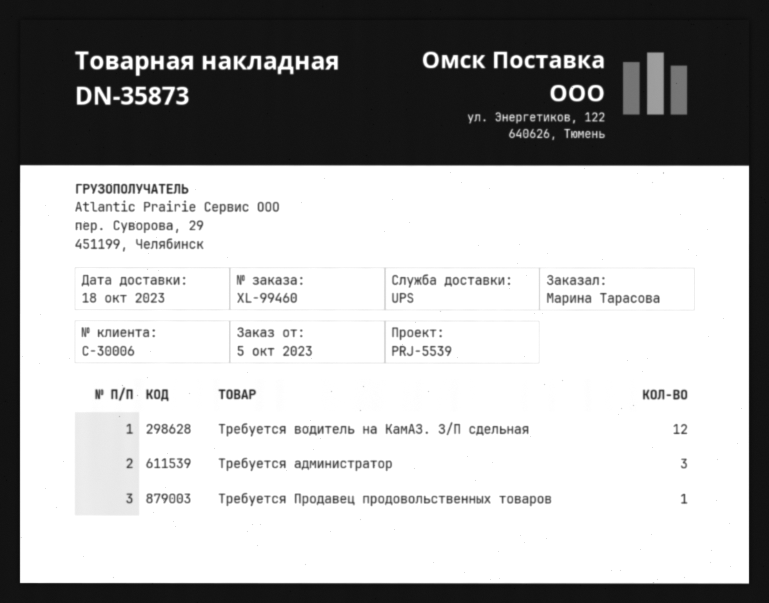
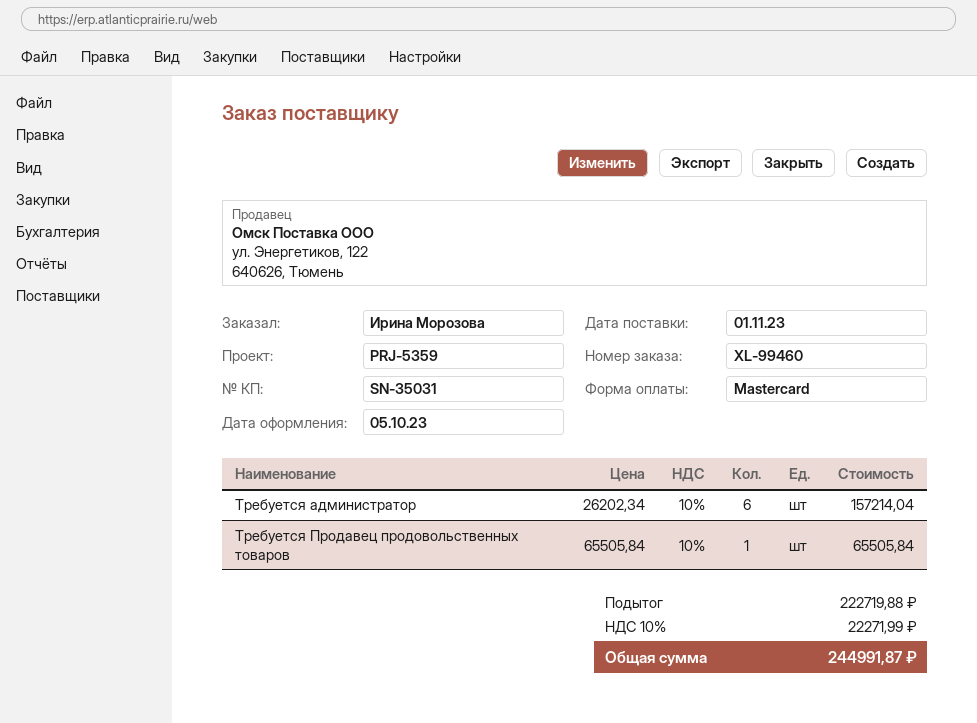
delivery date: 2023-10-18 -> 2023-11-01
reference: PRJ-5539 -> PRJ-5359
ordered by: Марина Тарасова -> Ирина Морозова
Требуется водитель на КамАЗ. З/П сдельная: 12 -> none
Требуется администратор: 3 -> 6

